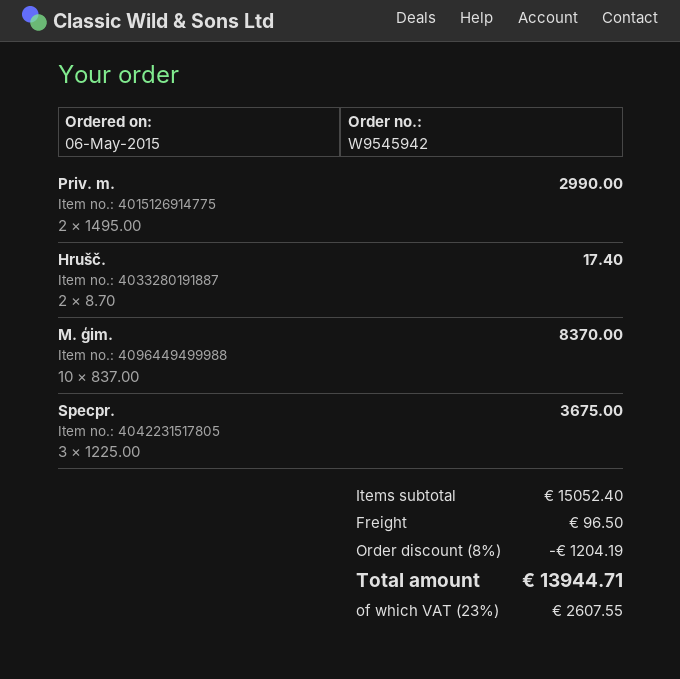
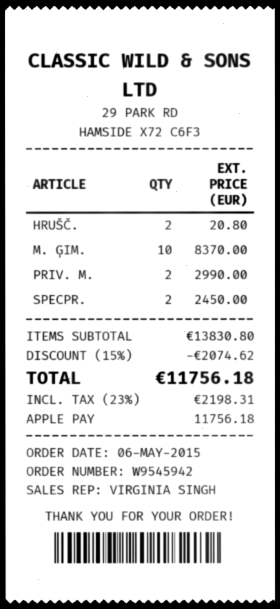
Hrušč.: 2 for 17.40 -> 2 for 20.80
Specpr.: 3 for 3675.00 -> 2 for 2450.00
subtotal: 15052.40 -> 13830.80
discount: 8% = 1204.19 -> 15% = 2074.62
shipping: 96.50 -> none
tax: 23% = 2607.55 -> 23% = 2198.31
total: 13944.71 -> 11756.18

